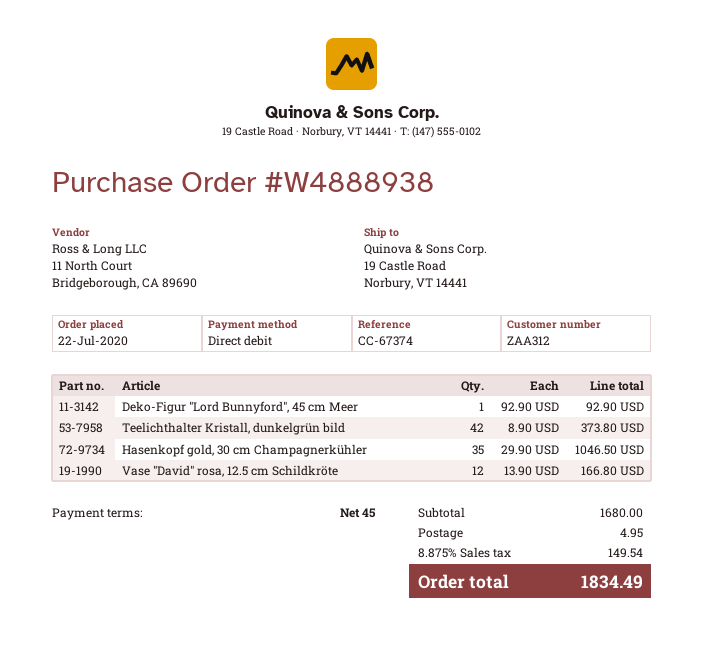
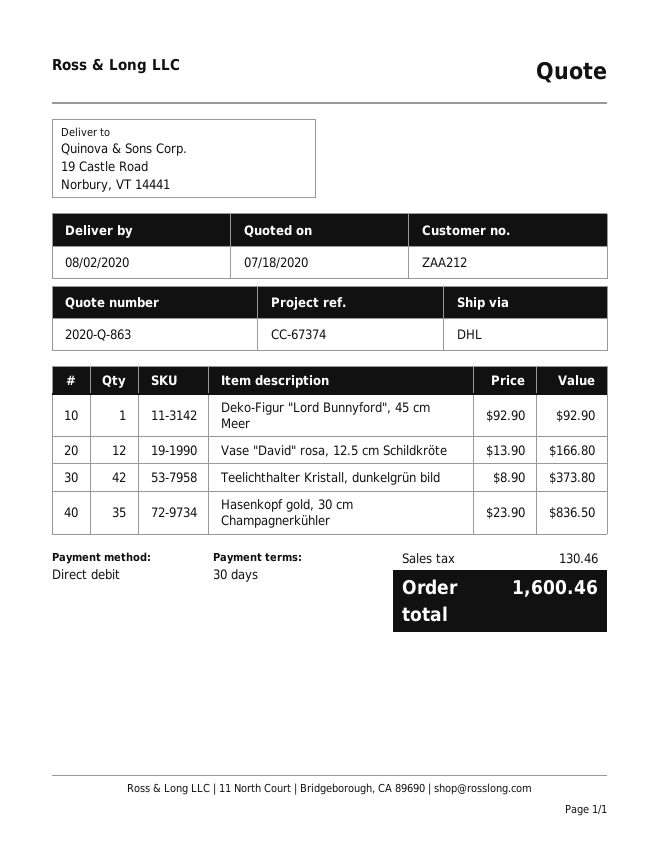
payment terms: 45 days -> 30 days
customer number: ZAA312 -> ZAA212
Hasenkopf gold, 30 cm Champagnerkühler: 35 x 29.90 = 1046.50 -> 35 x 23.90 = 836.50
shipping: 4.95 -> none
tax: 149.54 -> 130.46
total: 1834.49 -> 1600.46

